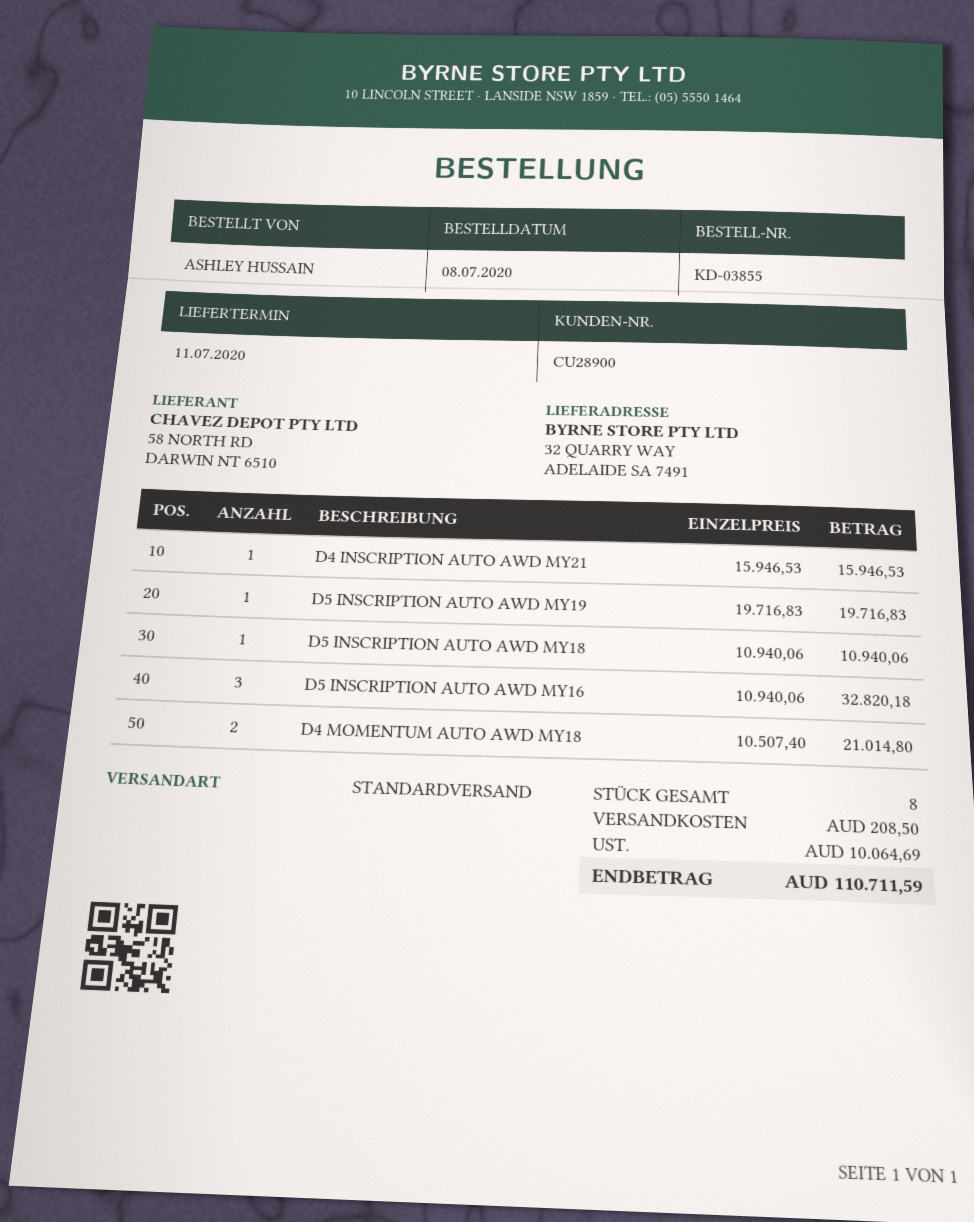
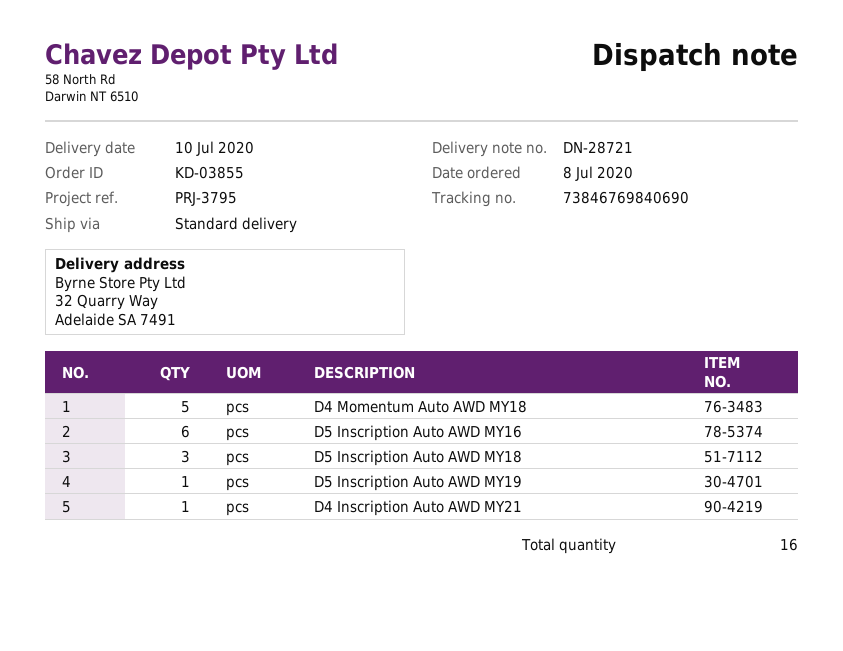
delivery date: 2020-07-11 -> 2020-07-10
D5 INSCRIPTION AUTO AWD MY18: 1 -> 3
D5 INSCRIPTION AUTO AWD MY16: 3 -> 6
D4 MOMENTUM AUTO AWD MY18: 2 -> 5
total quantity: 8 -> 16

